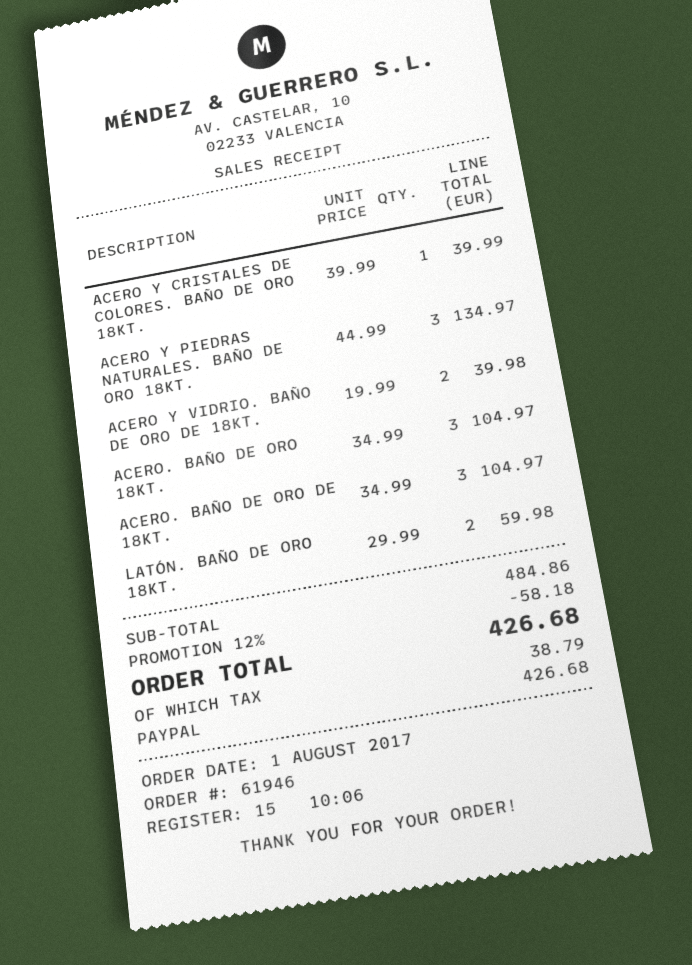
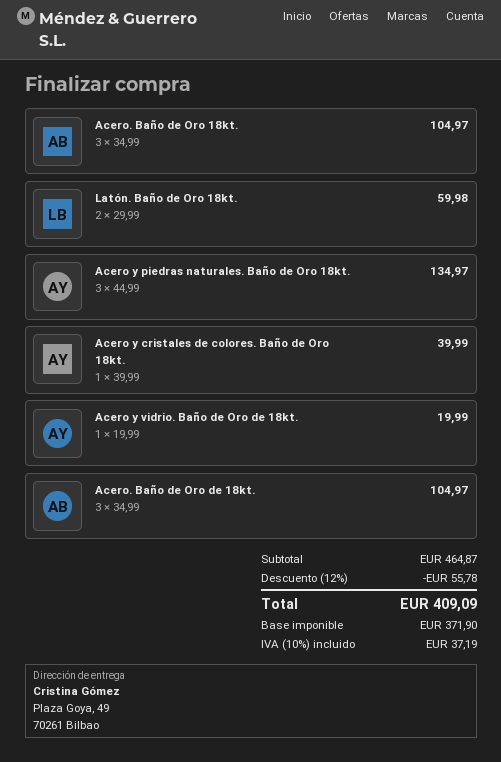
ACERO Y VIDRIO. BAÑO DE ORO DE 18KT.: 2 x 19.99 = 39.98 -> 1 x 19.99 = 19.99
subtotal: 484.86 -> 464.87
discount: 12% = 58.18 -> 12% = 55.78
tax: 38.79 -> 37.19
total: 426.68 -> 409.09

